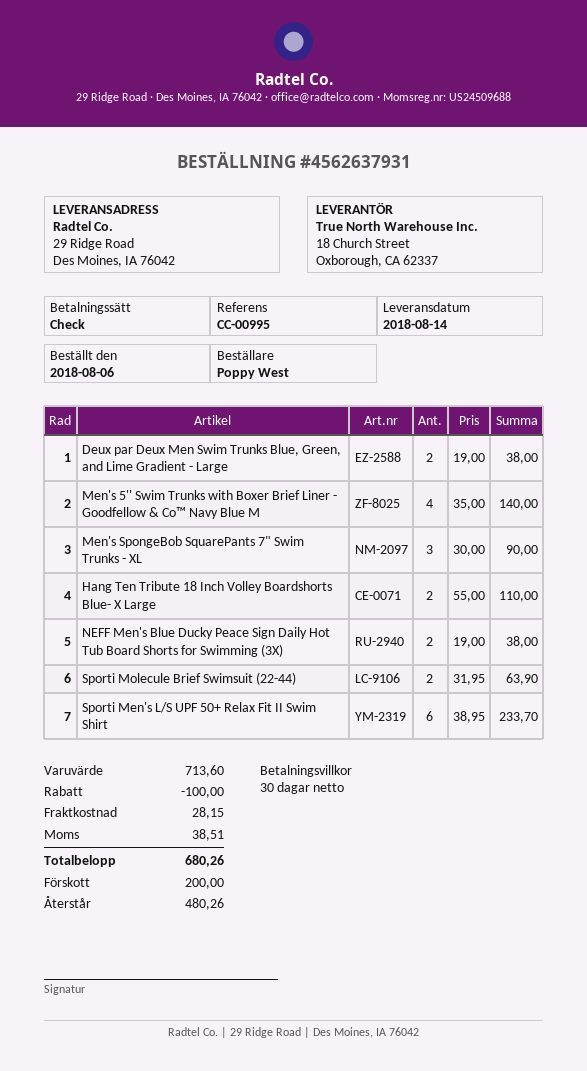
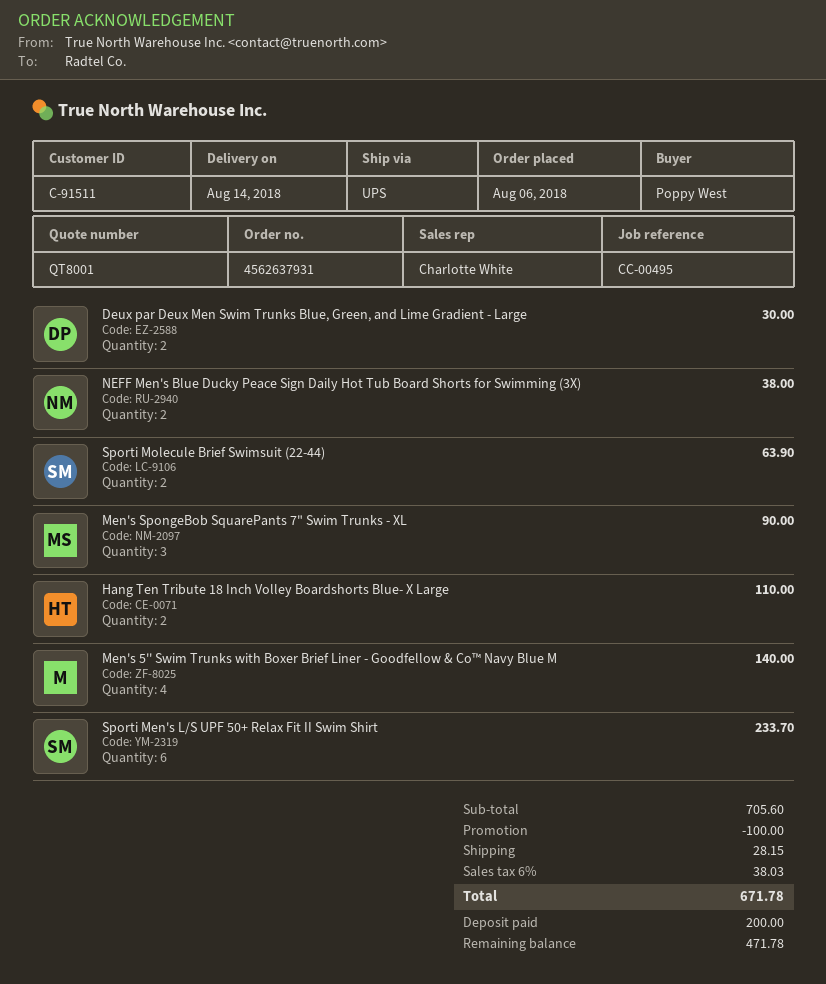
reference: CC-00995 -> CC-00495
Deux par Deux Men Swim Trunks Blue, Green, and Lime Gradient - Large: 2 for 38.00 -> 2 for 30.00
subtotal: 713.60 -> 705.60
tax: 38.51 -> 38.03
total: 680.26 -> 671.78
balance: 480.26 -> 471.78

